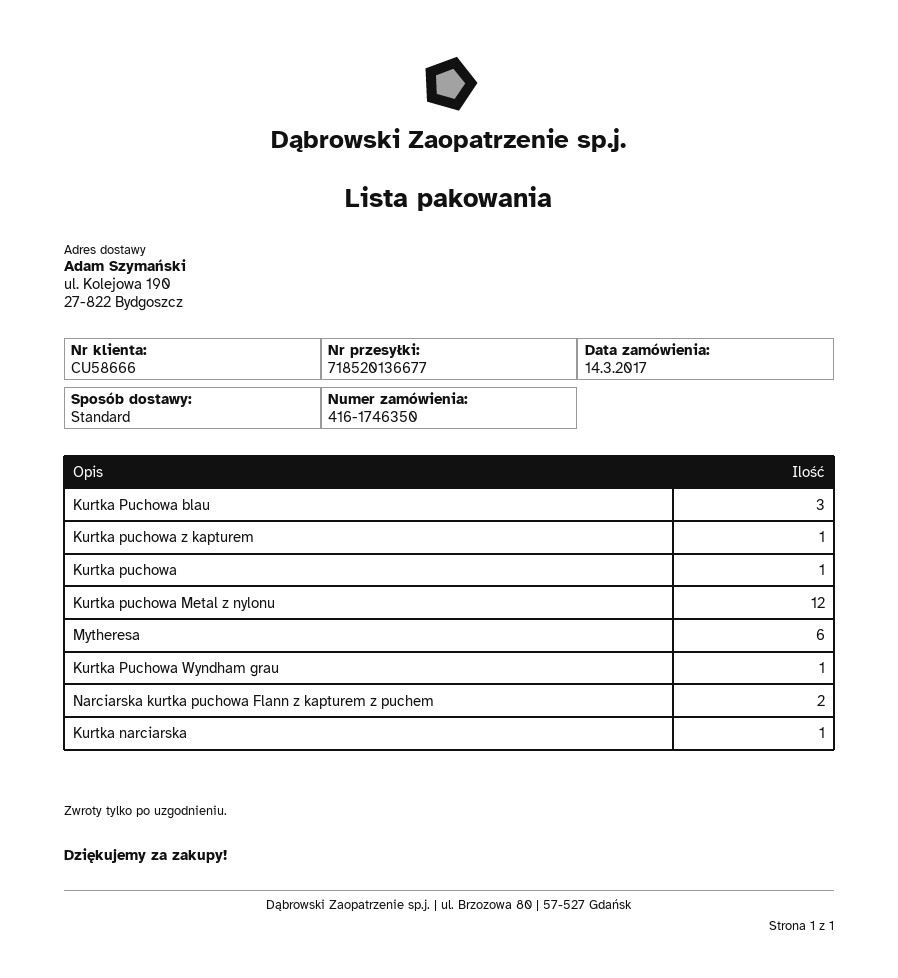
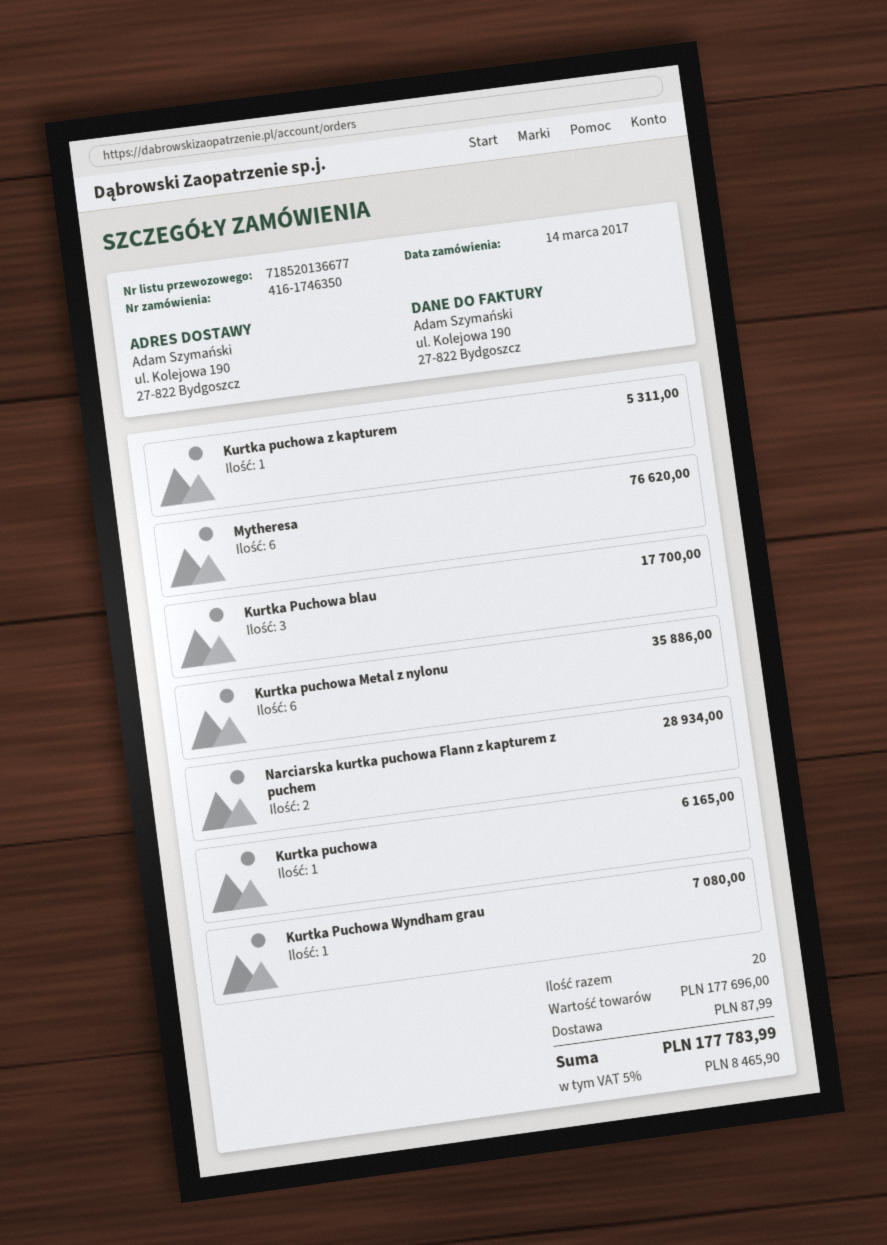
Kurtka puchowa Metal z nylonu: 12 -> 6
Kurtka narciarska: 1 -> none

